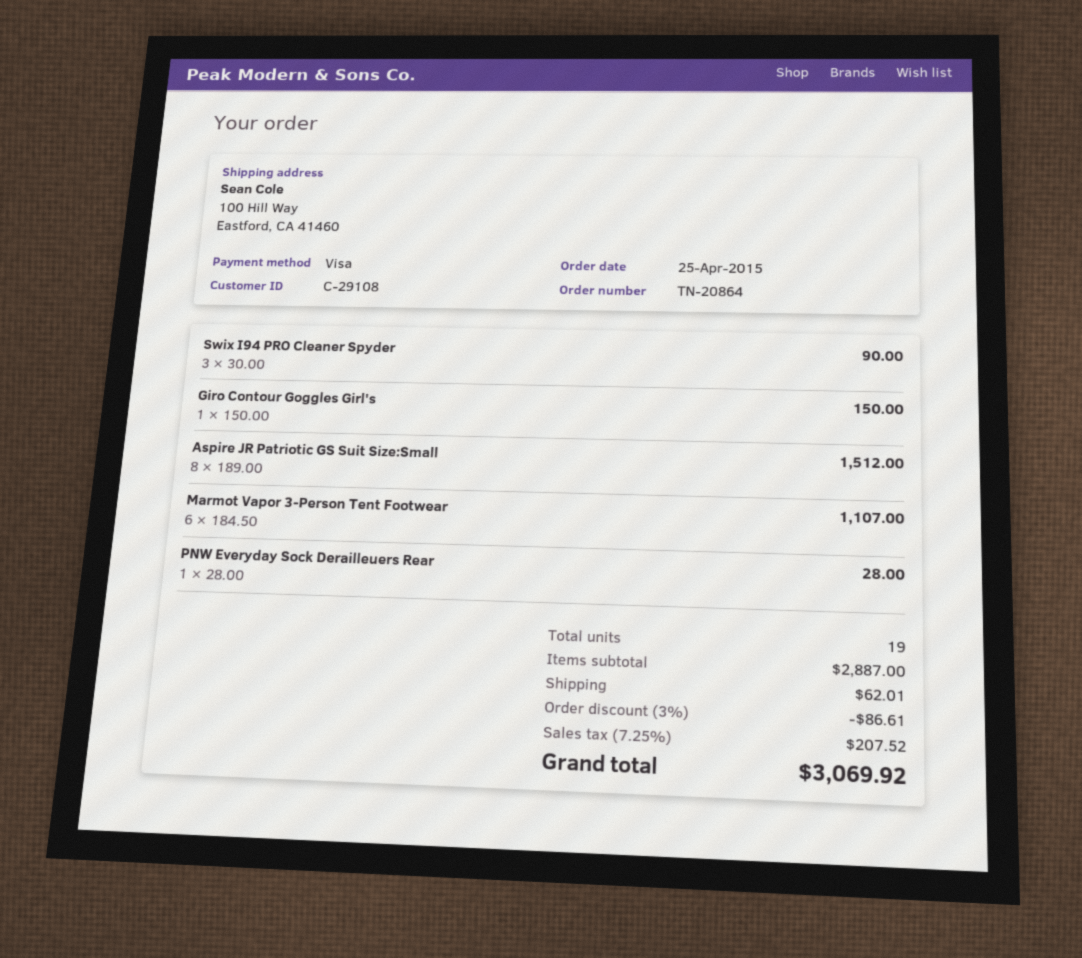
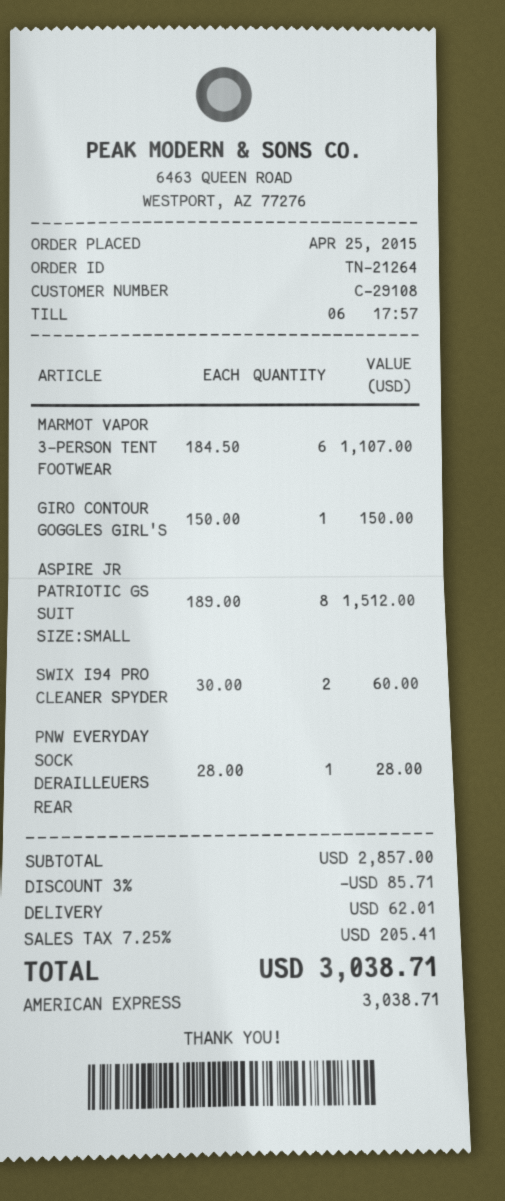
order number: TN-20864 -> TN-21264
payment method: Visa -> American Express
Swix I94 PRO Cleaner Spyder: 3 x 30.00 = 90.00 -> 2 x 30.00 = 60.00
subtotal: 2887.00 -> 2857.00
discount: 3% = 86.61 -> 3% = 85.71
tax: 7.25% = 207.52 -> 7.25% = 205.41
total: 3069.92 -> 3038.71

